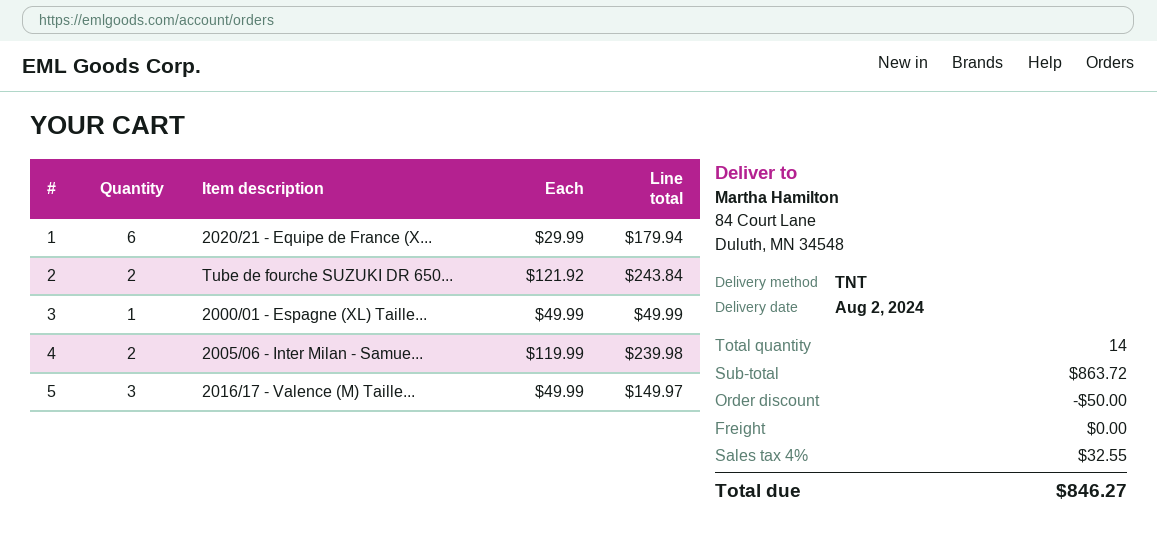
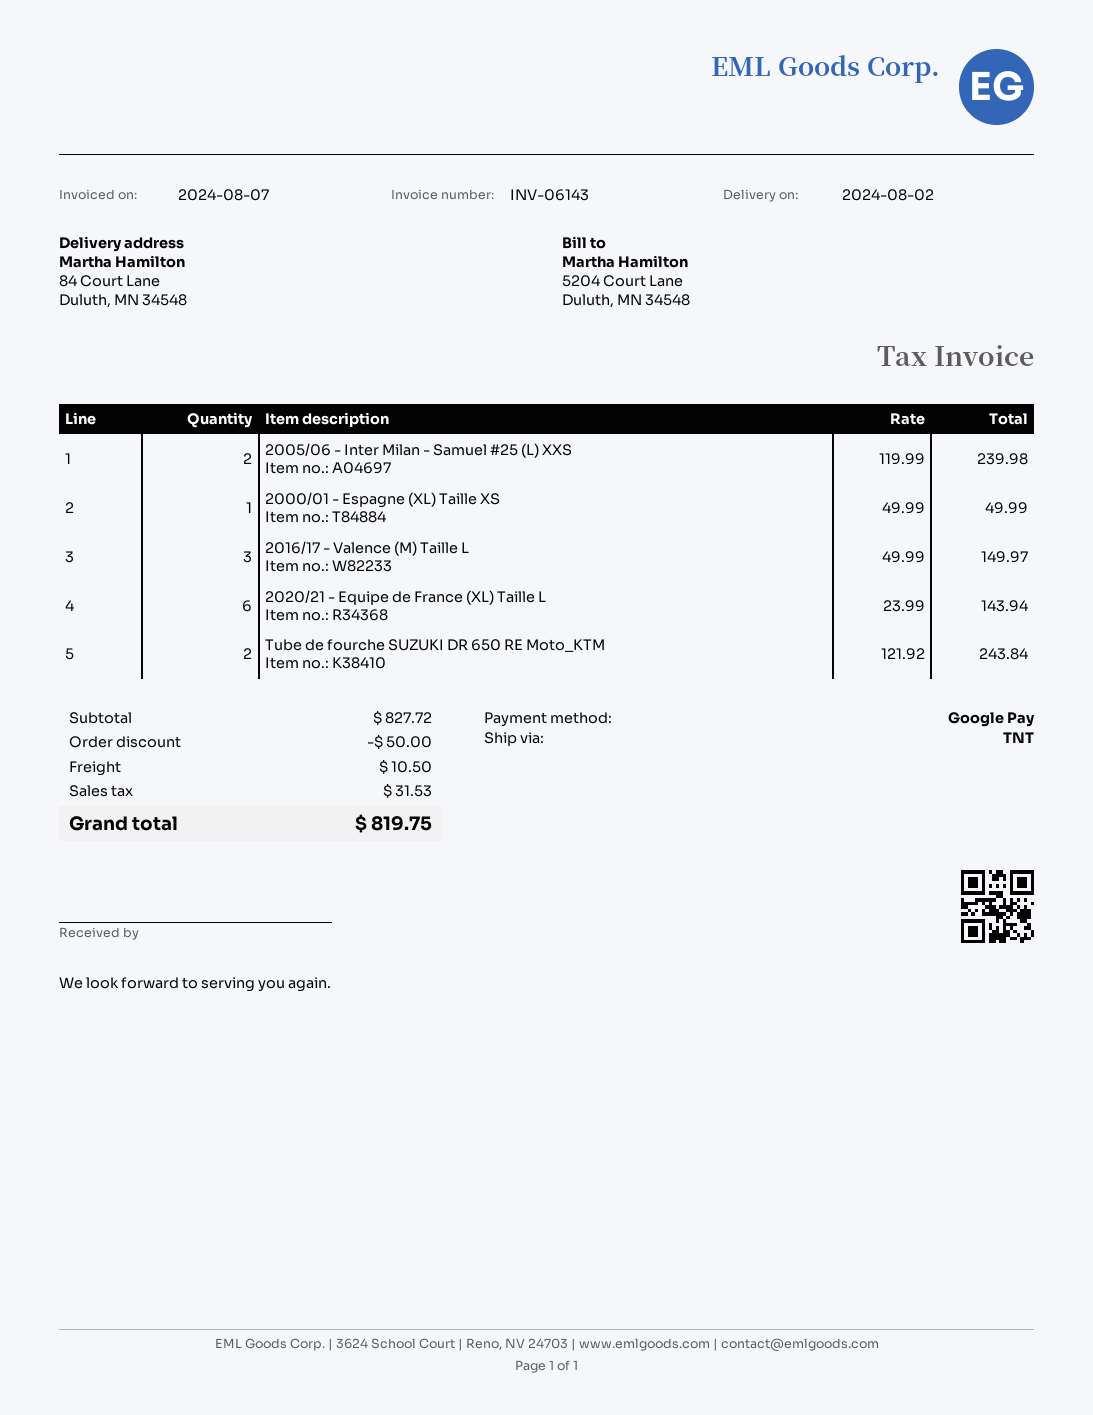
2020/21 - Equipe de France (X...: 6 x 29.99 = 179.94 -> 6 x 23.99 = 143.94
subtotal: 863.72 -> 827.72
shipping: 0.00 -> 10.50
tax: 32.55 -> 31.53
total: 846.27 -> 819.75

